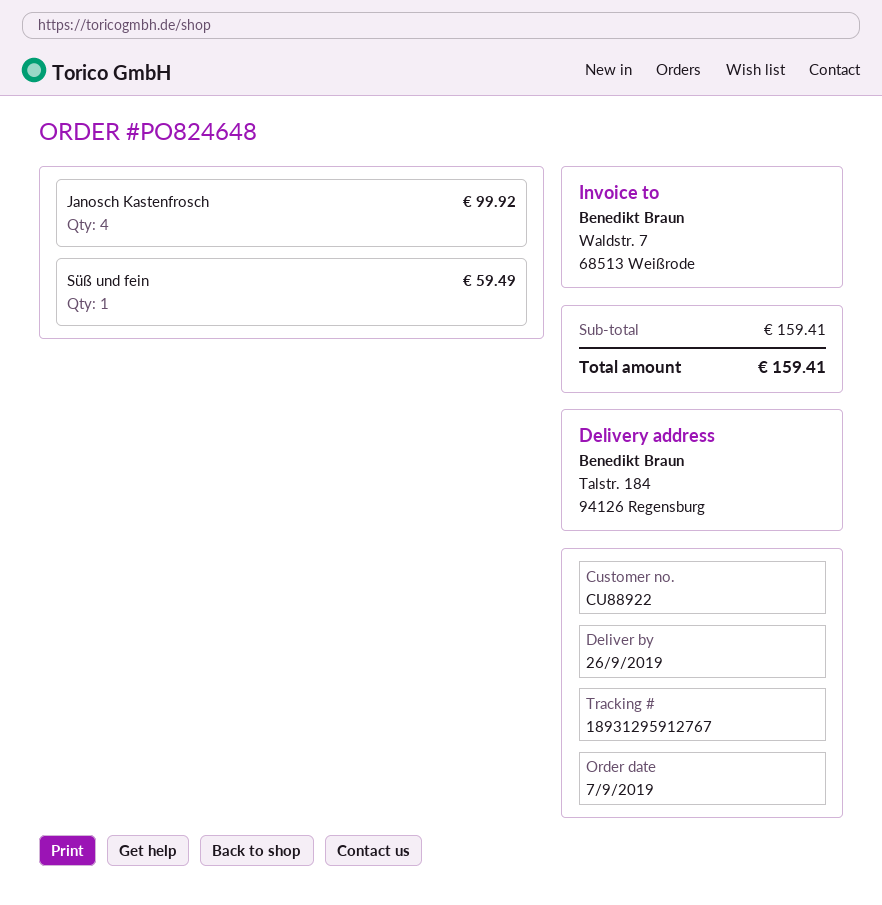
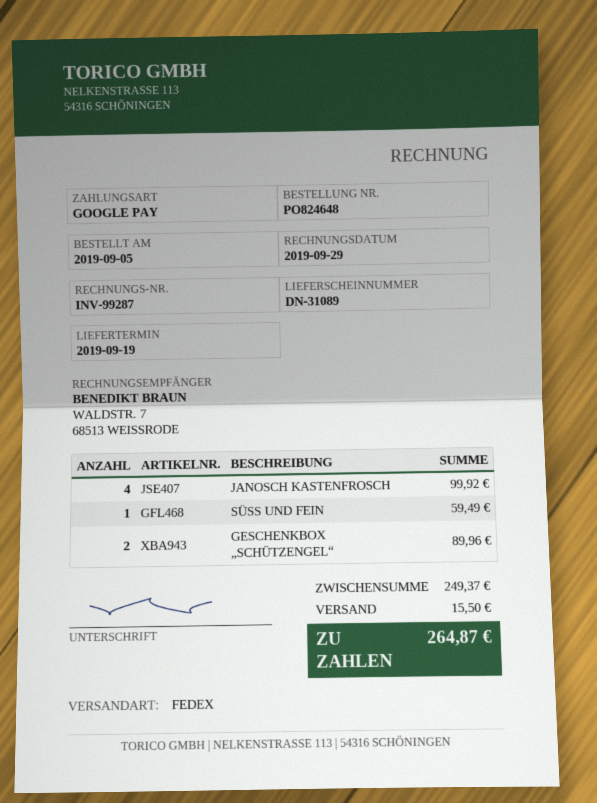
order date: 2019-09-07 -> 2019-09-05
delivery date: 2019-09-26 -> 2019-09-19
GESCHENKBOX „SCHÜTZENGEL“: none -> 2 for 89.96
subtotal: 159.41 -> 249.37
shipping: none -> 15.50
total: 159.41 -> 264.87

